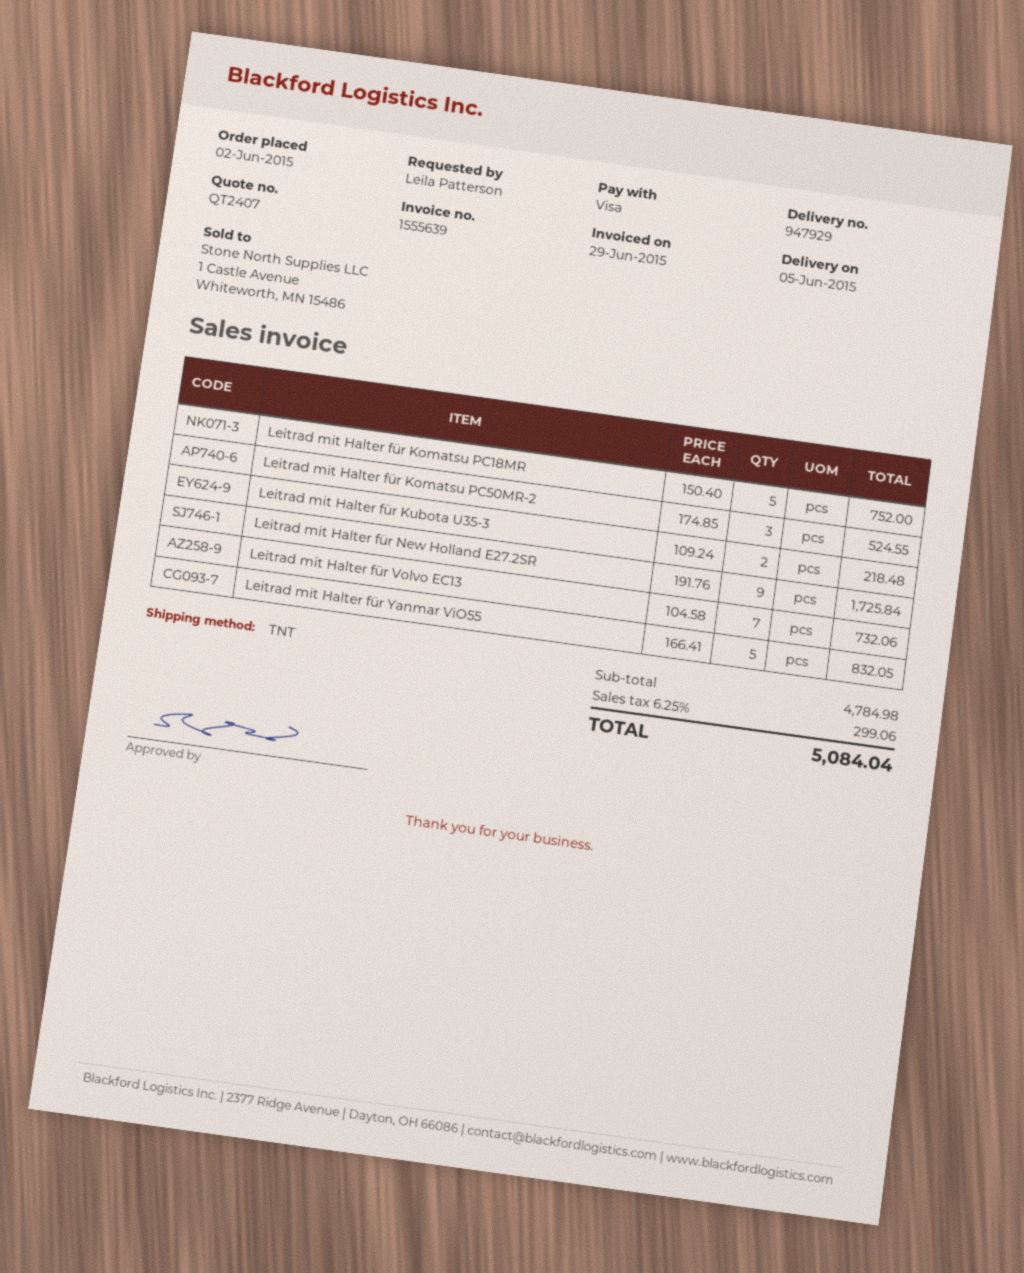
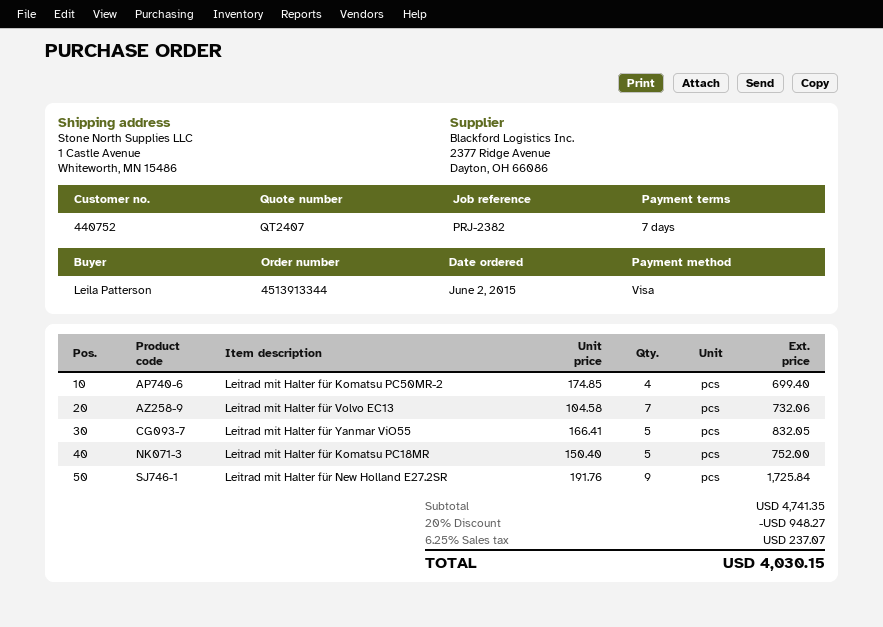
Leitrad mit Halter für Komatsu PC50MR-2: 3 x 174.85 = 524.55 -> 4 x 174.85 = 699.40
Leitrad mit Halter für Kubota U35-3: 2 x 109.24 = 218.48 -> none
subtotal: 4784.98 -> 4741.35
discount: none -> 20% = 948.27
tax: 6.25% = 299.06 -> 6.25% = 237.07
total: 5084.04 -> 4030.15

